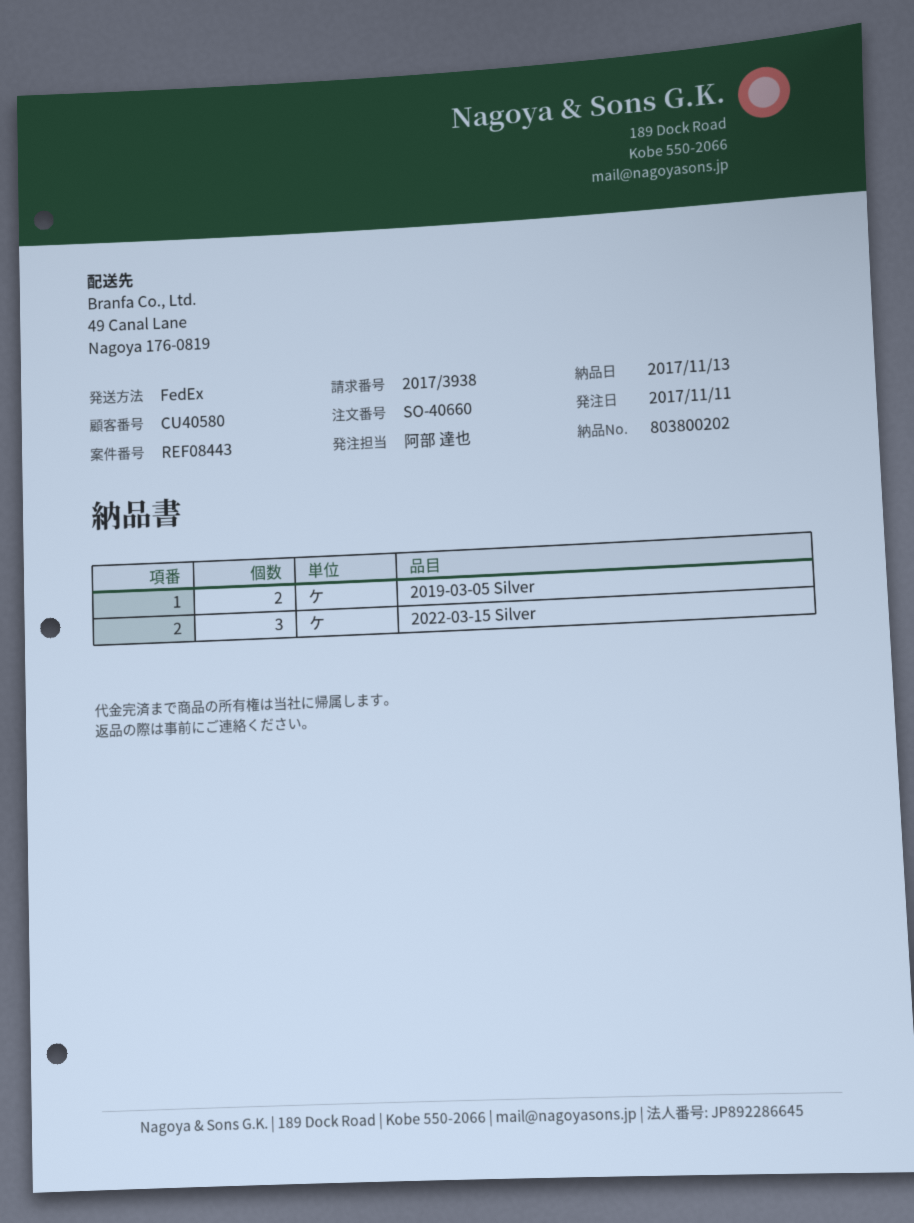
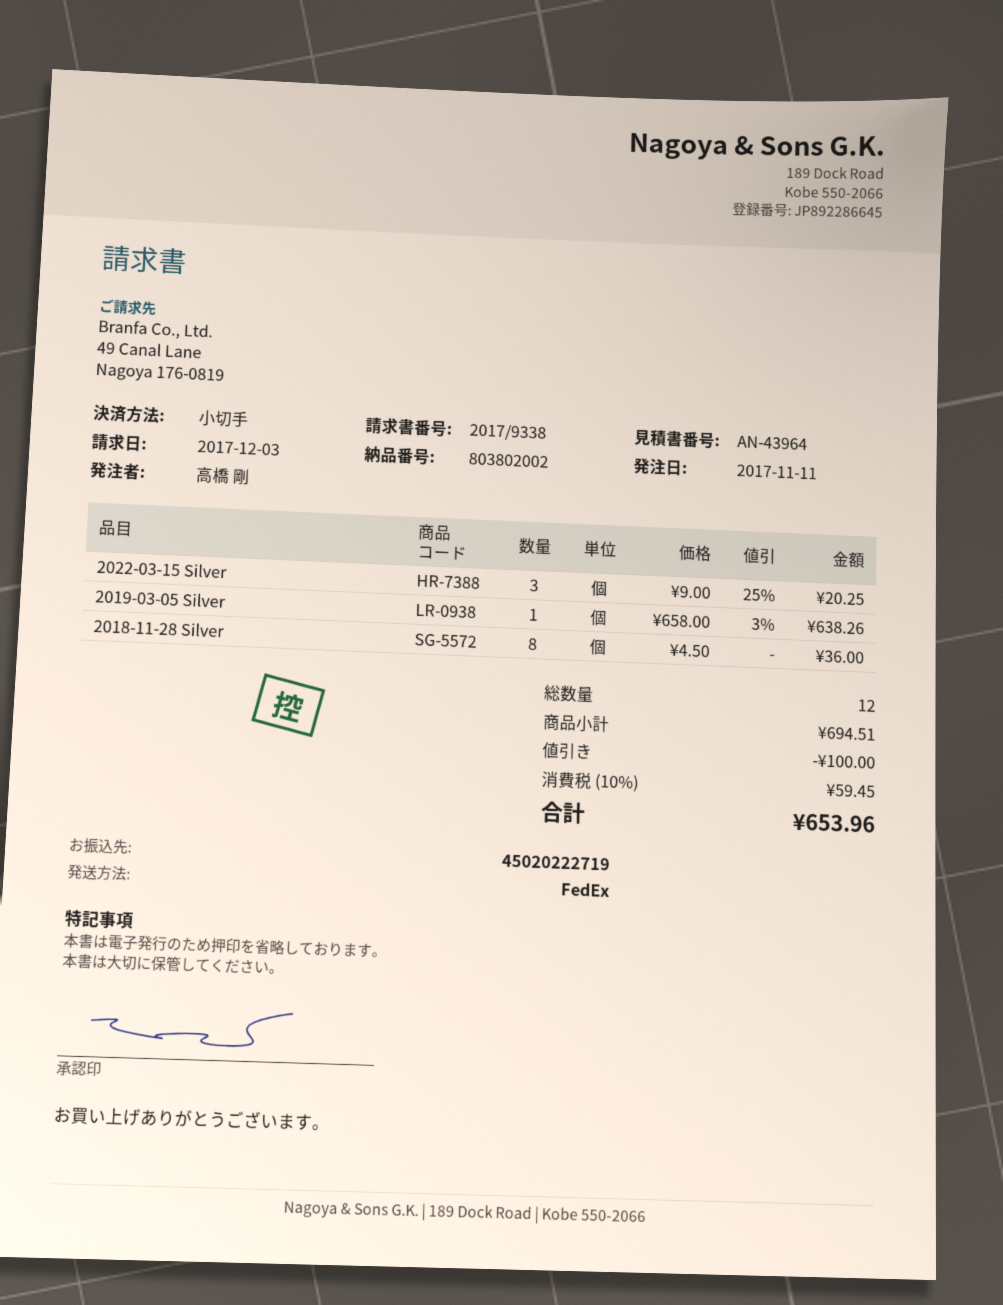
delivery note number: 803800202 -> 803802002
invoice number: 2017/3938 -> 2017/9338
ordered by: 阿部 達也 -> 高橋 剛
2019-03-05 Silver: 2 -> 1
2018-11-28 Silver: none -> 8

